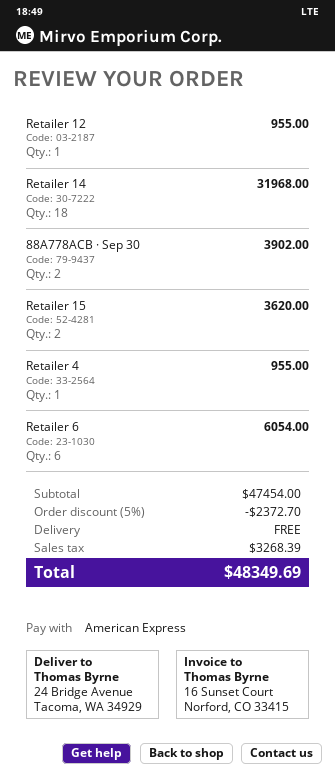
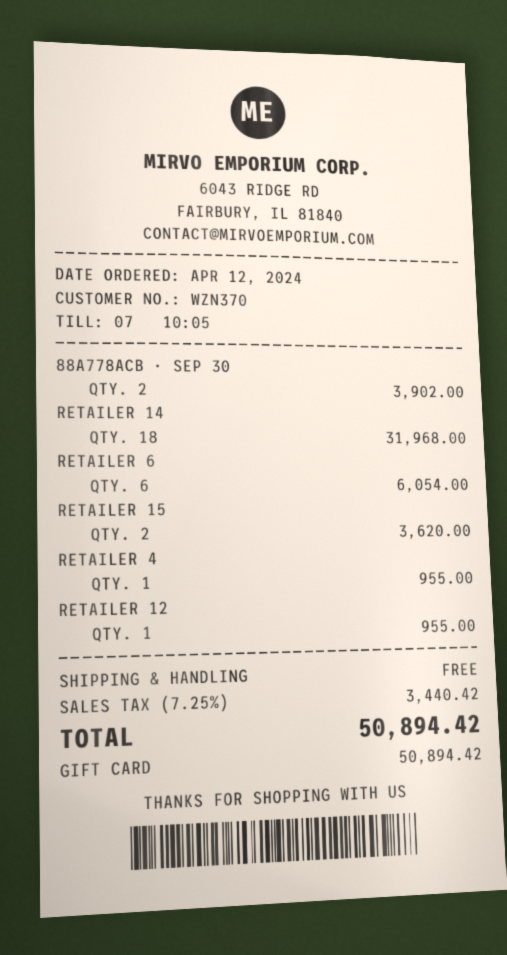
payment method: American Express -> gift card
discount: 5% = 2372.70 -> none
tax: 3268.39 -> 3440.42
total: 48349.69 -> 50894.42

